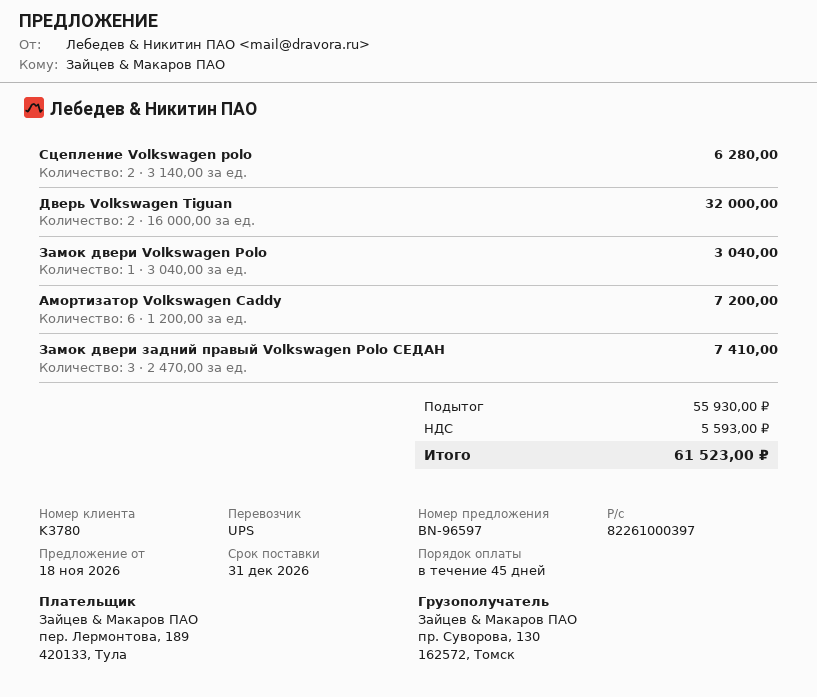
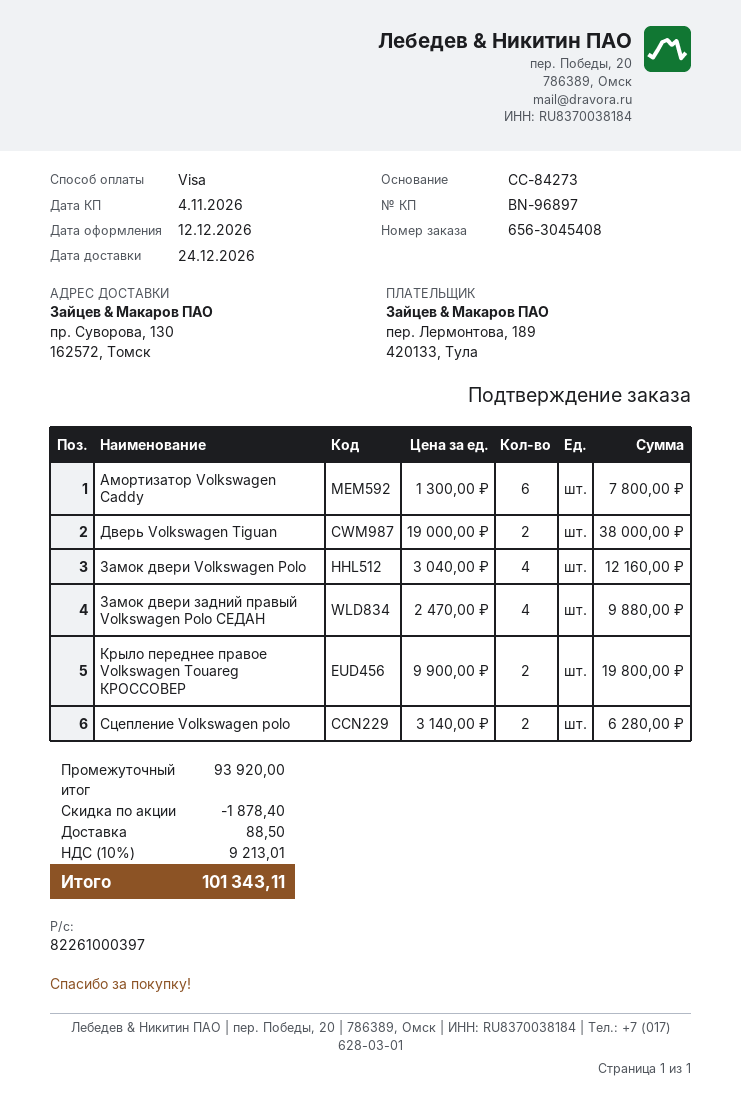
quote number: BN-96597 -> BN-96897
quote date: 2026-11-18 -> 2026-11-04
delivery date: 2026-12-31 -> 2026-12-24
Дверь Volkswagen Tiguan: 2 x 16000.00 = 32000.00 -> 2 x 19000.00 = 38000.00
Замок двери Volkswagen Polo: 1 x 3040.00 = 3040.00 -> 4 x 3040.00 = 12160.00
Амортизатор Volkswagen Caddy: 6 x 1200.00 = 7200.00 -> 6 x 1300.00 = 7800.00
Замок двери задний правый Volkswagen Polo СЕДАН: 3 x 2470.00 = 7410.00 -> 4 x 2470.00 = 9880.00
Крыло переднее правое Volkswagen Touareg КРОССОВЕР: none -> 2 x 9900.00 = 19800.00
subtotal: 55930.00 -> 93920.00
discount: none -> 1878.40
shipping: none -> 88.50
tax: 5593.00 -> 9213.01
total: 61523.00 -> 101343.11

